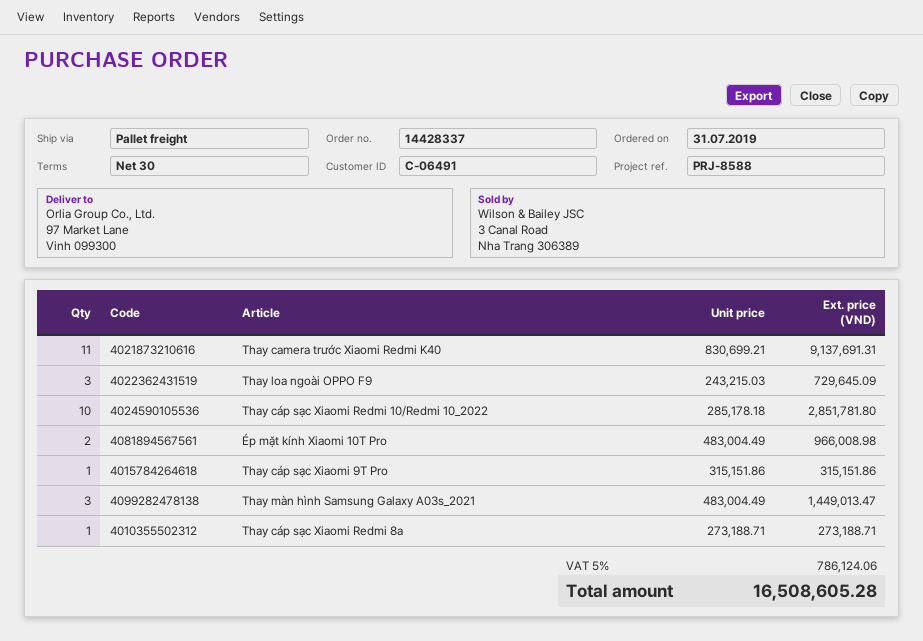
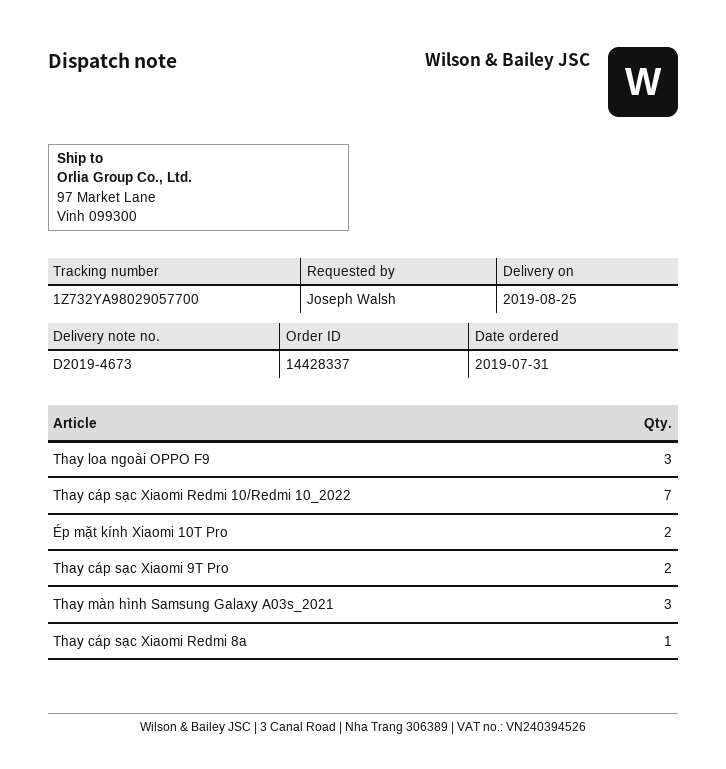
Thay camera trước Xiaomi Redmi K40: 11 -> none
Thay cáp sạc Xiaomi Redmi 10/Redmi 10_2022: 10 -> 7
Thay cáp sạc Xiaomi 9T Pro: 1 -> 2

